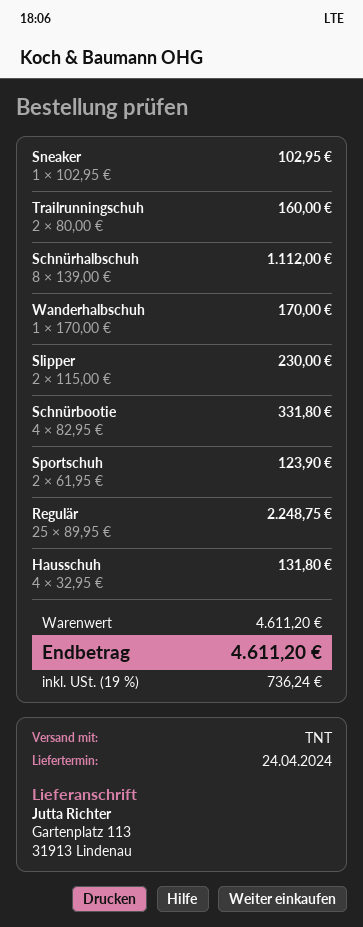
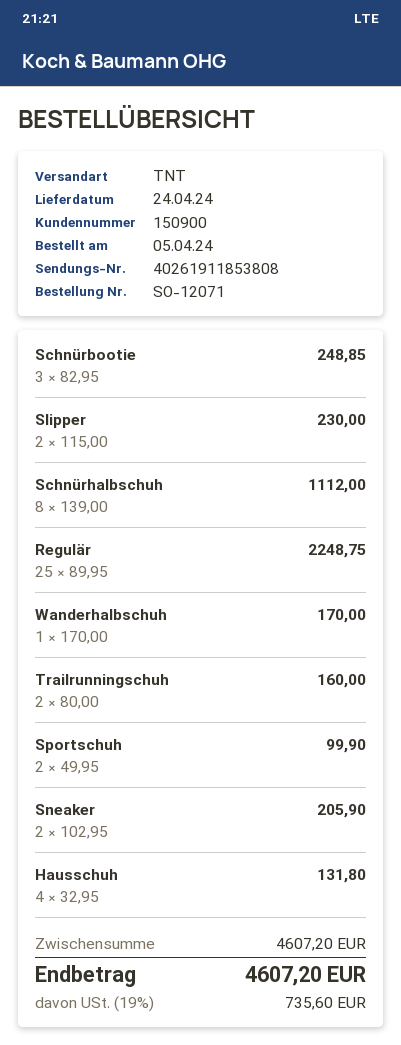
Sneaker: 1 x 102.95 = 102.95 -> 2 x 102.95 = 205.90
Schnürbootie: 4 x 82.95 = 331.80 -> 3 x 82.95 = 248.85
Sportschuh: 2 x 61.95 = 123.90 -> 2 x 49.95 = 99.90
subtotal: 4611.20 -> 4607.20
tax: 19% = 736.24 -> 19% = 735.60
total: 4611.20 -> 4607.20

